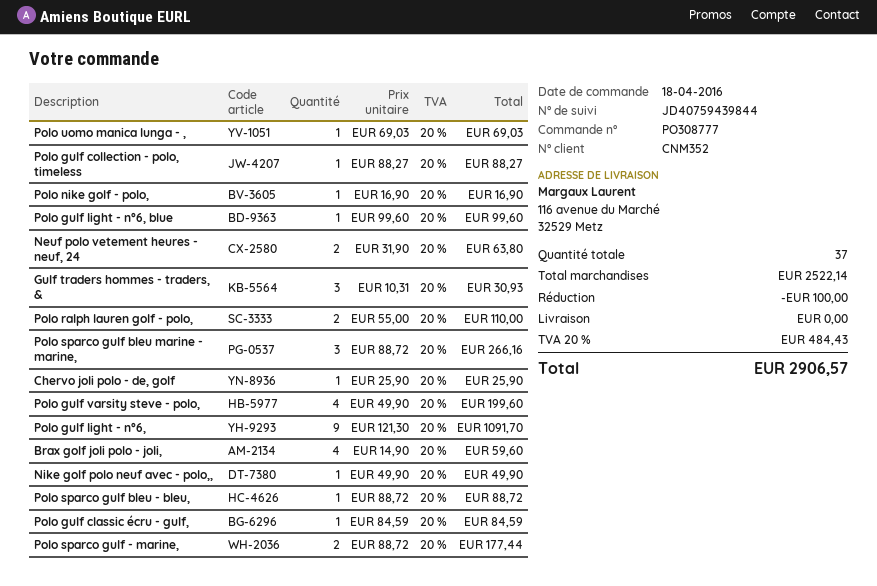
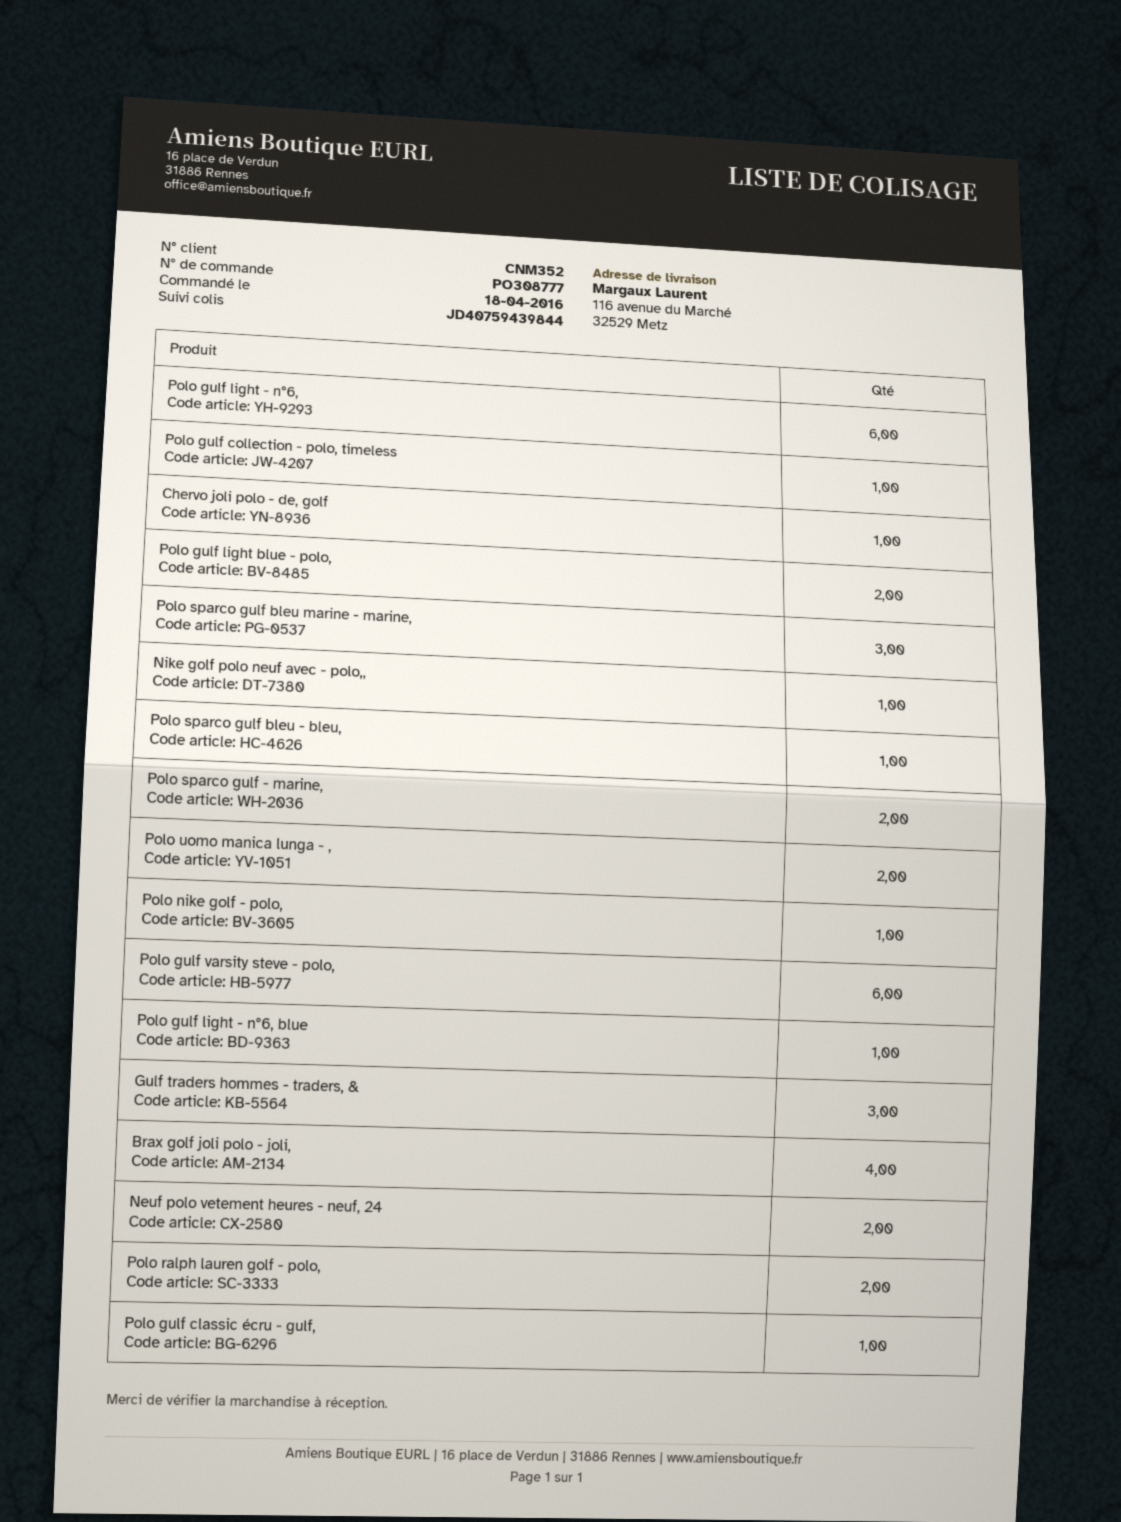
Polo uomo manica lunga - ,: 1 -> 2
Polo gulf varsity steve - polo,: 4 -> 6
Polo gulf light - n°6,: 9 -> 6
Polo gulf light blue - polo,: none -> 2

